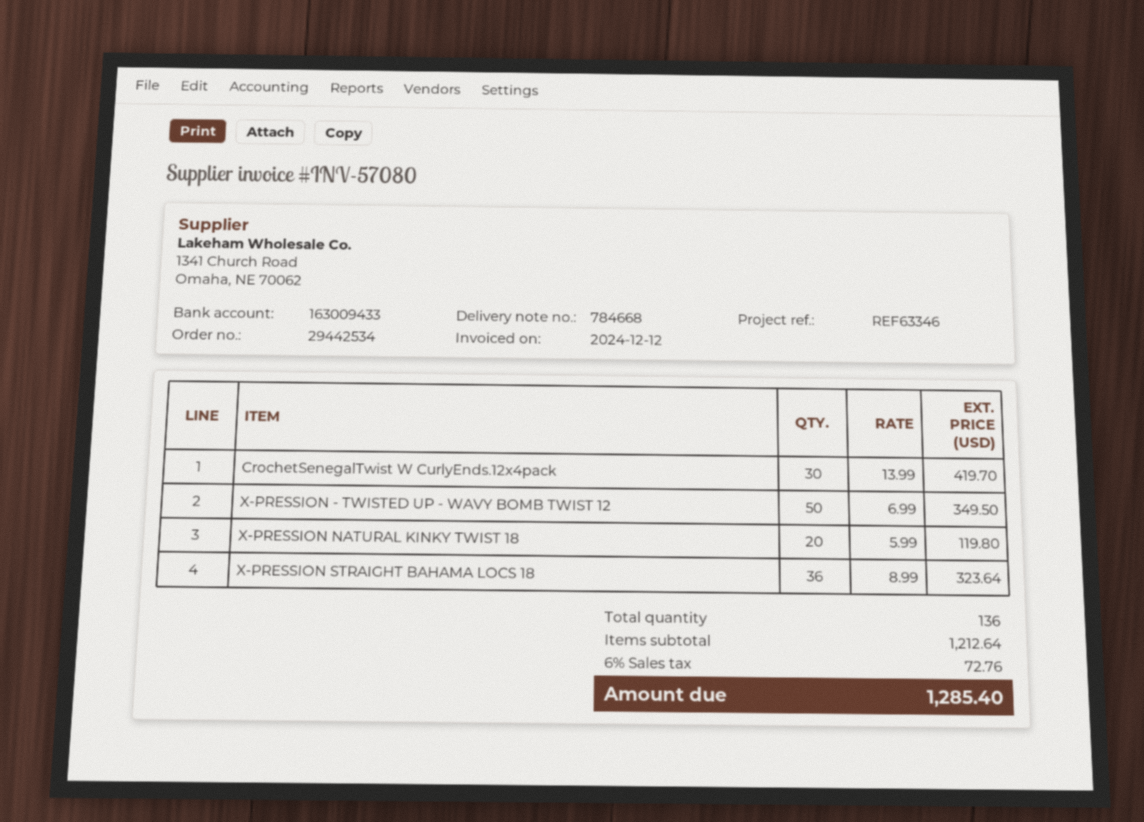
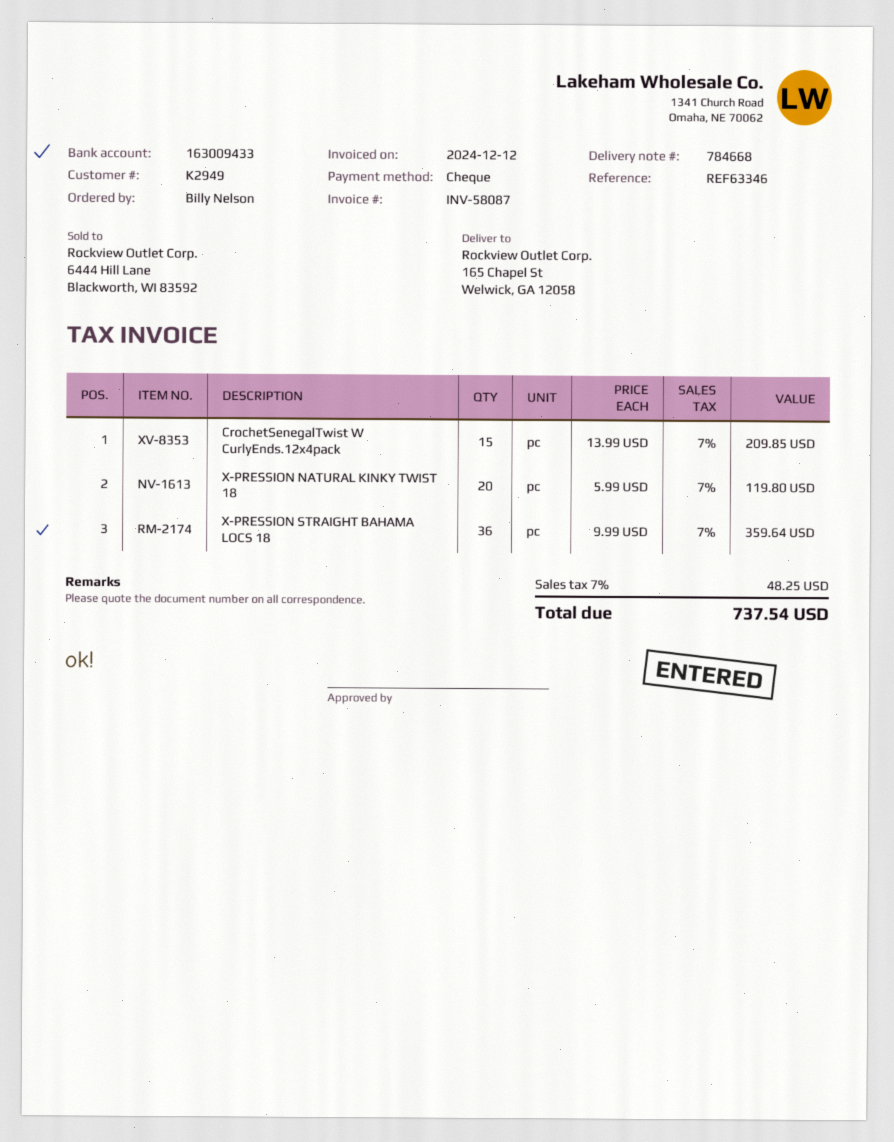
invoice number: INV-57080 -> INV-58087
CrochetSenegalTwist W CurlyEnds.12x4pack: 30 x 13.99 = 419.70 -> 15 x 13.99 = 209.85
X-PRESSION - TWISTED UP - WAVY BOMB TWIST 12: 50 x 6.99 = 349.50 -> none
X-PRESSION STRAIGHT BAHAMA LOCS 18: 36 x 8.99 = 323.64 -> 36 x 9.99 = 359.64
tax: 6% = 72.76 -> 7% = 48.25
total: 1285.40 -> 737.54

